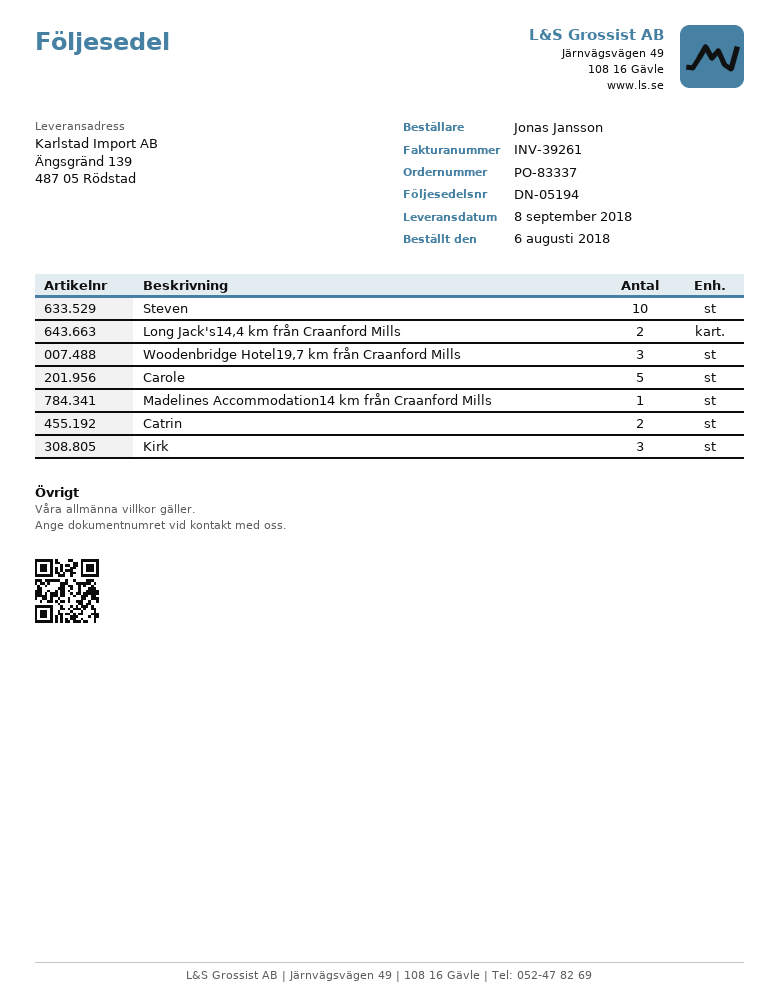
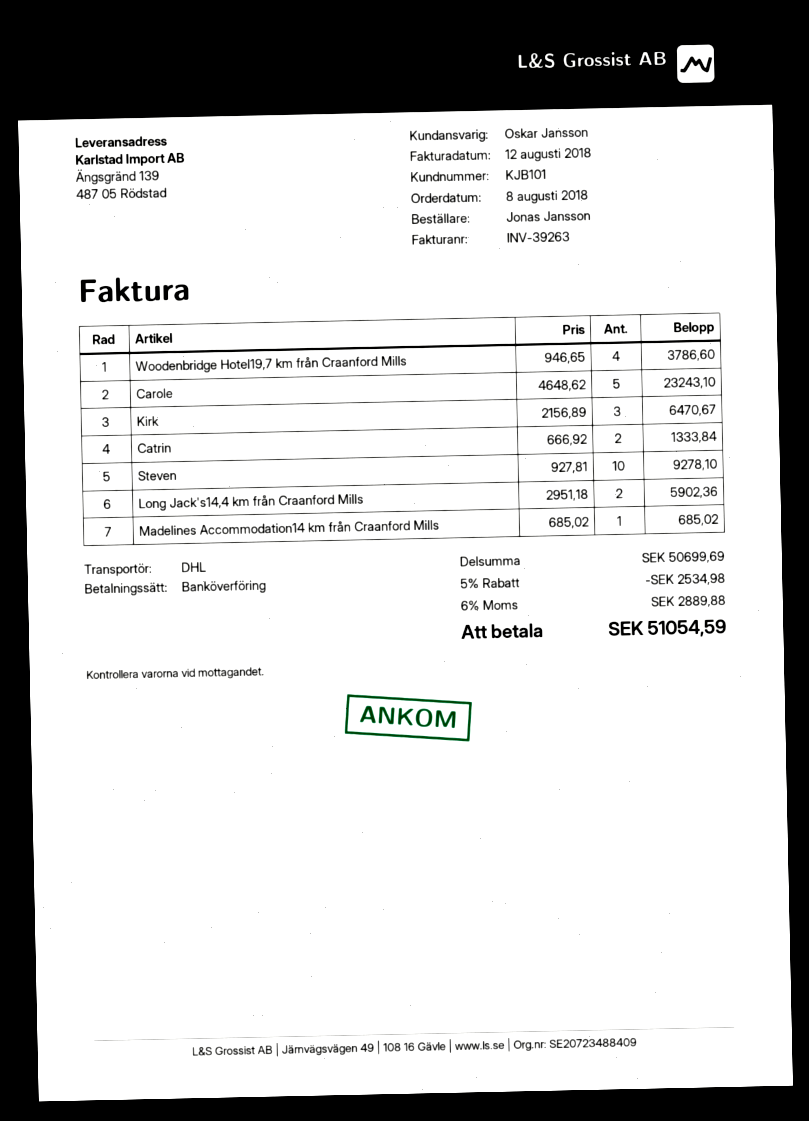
order date: 2018-08-06 -> 2018-08-08
invoice number: INV-39261 -> INV-39263
Woodenbridge Hotel19,7 km från Craanford Mills: 3 -> 4

